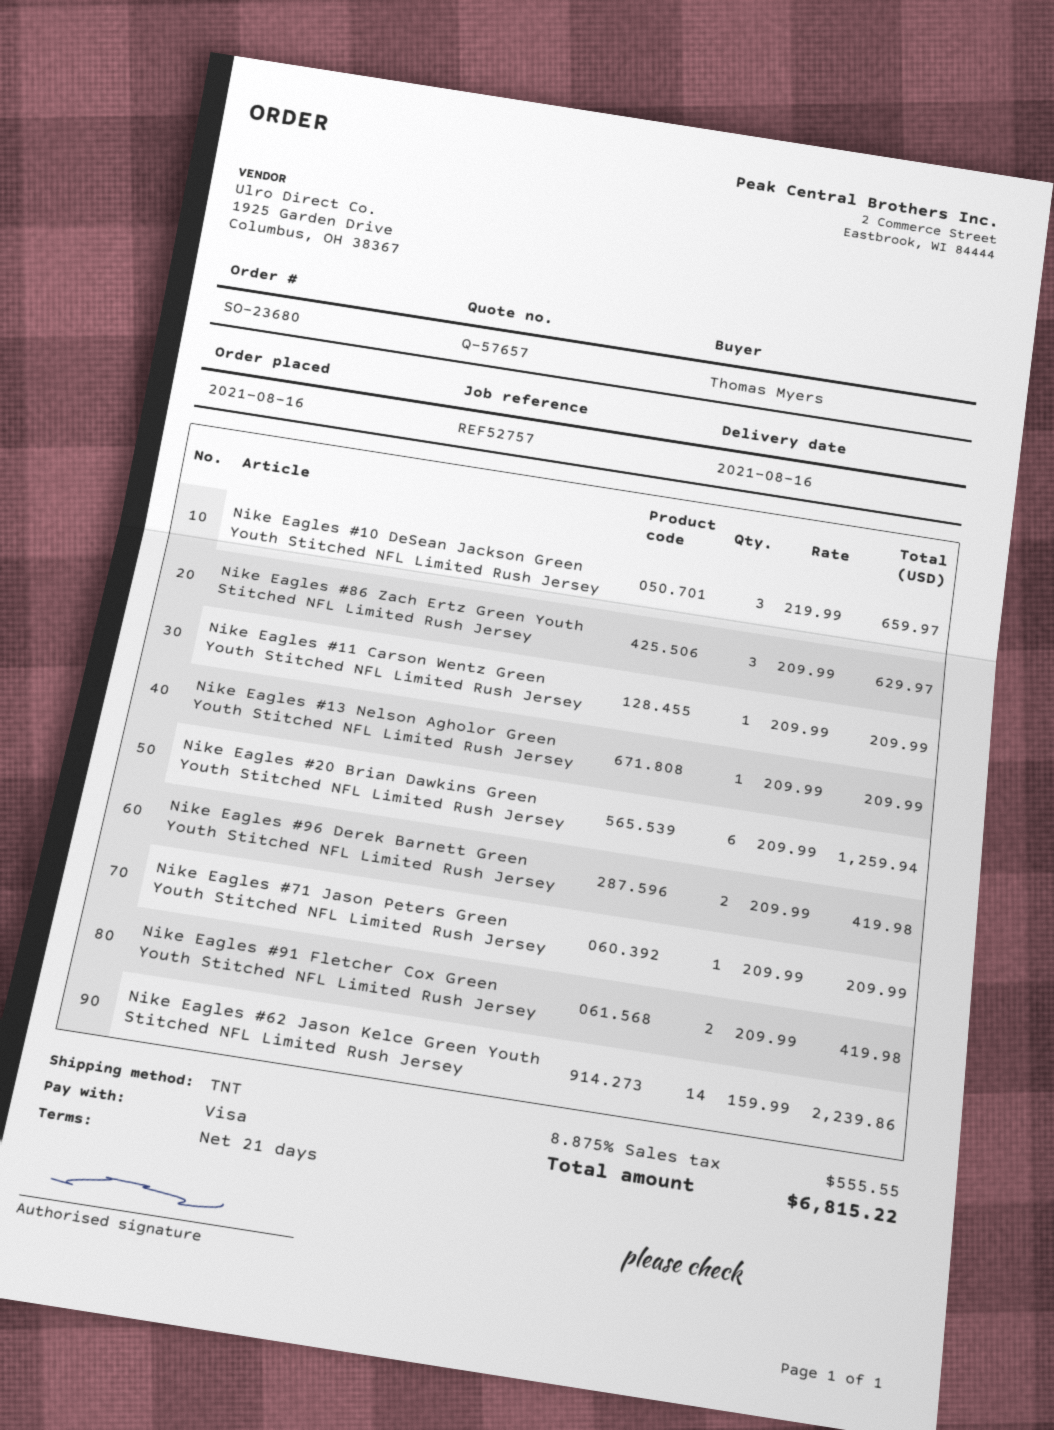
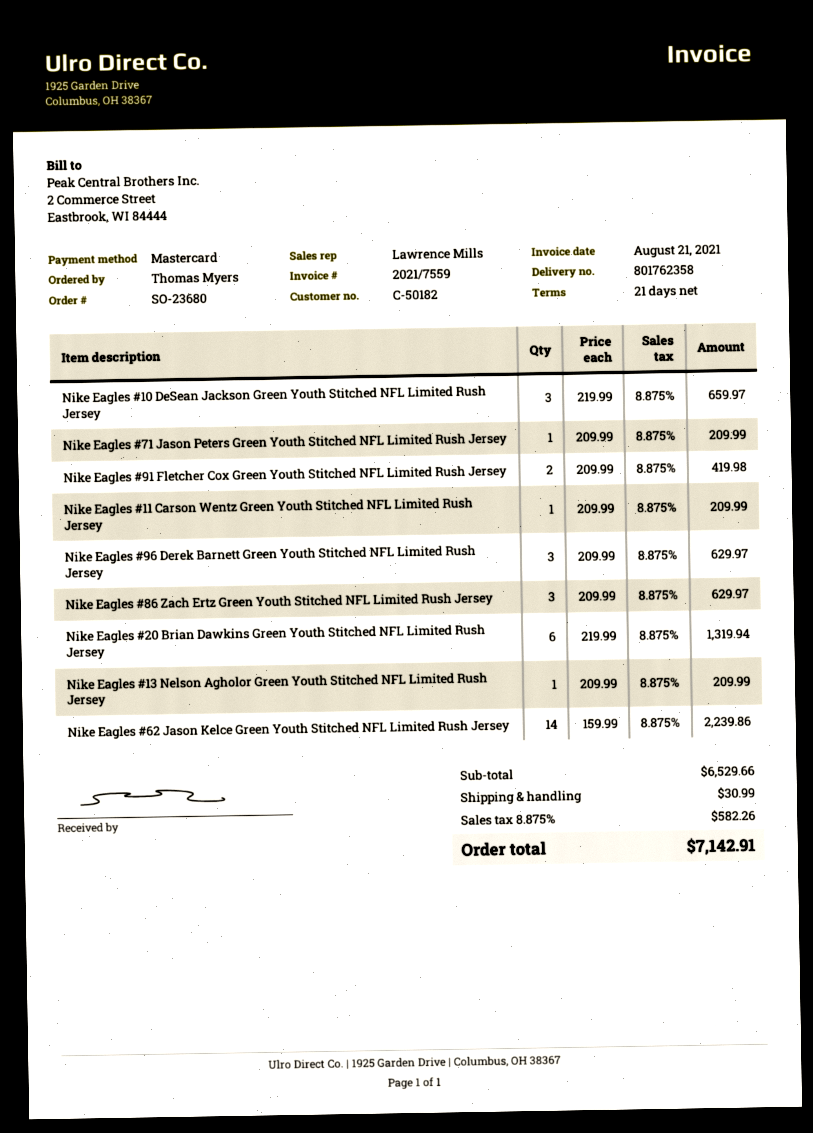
payment method: Visa -> Mastercard
Nike Eagles #20 Brian Dawkins Green Youth Stitched NFL Limited Rush Jersey: 6 x 209.99 = 1259.94 -> 6 x 219.99 = 1319.94
Nike Eagles #96 Derek Barnett Green Youth Stitched NFL Limited Rush Jersey: 2 x 209.99 = 419.98 -> 3 x 209.99 = 629.97
shipping: none -> 30.99
tax: 8.875% = 555.55 -> 8.875% = 582.26
total: 6815.22 -> 7142.91

